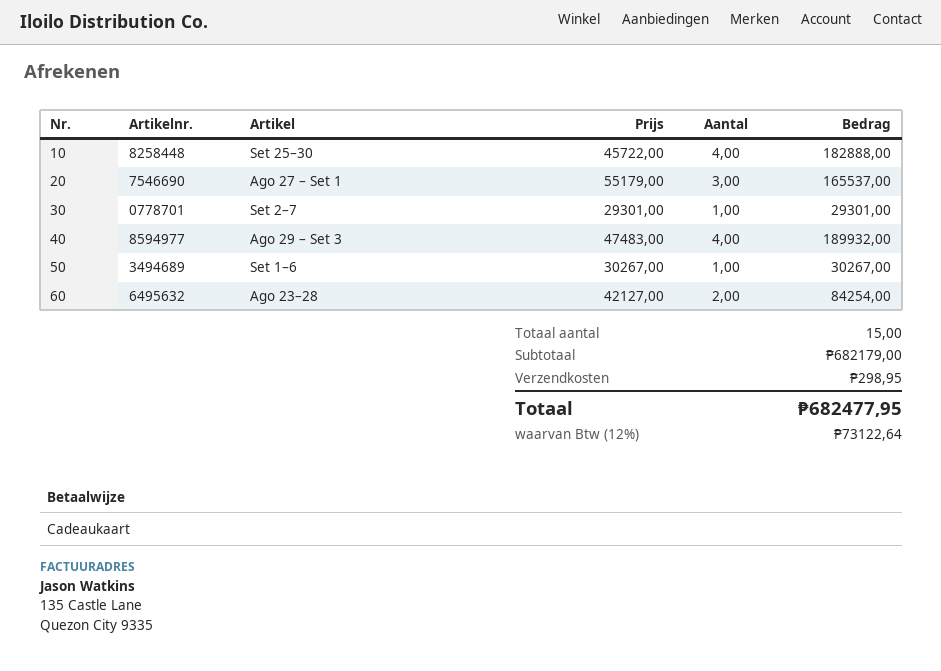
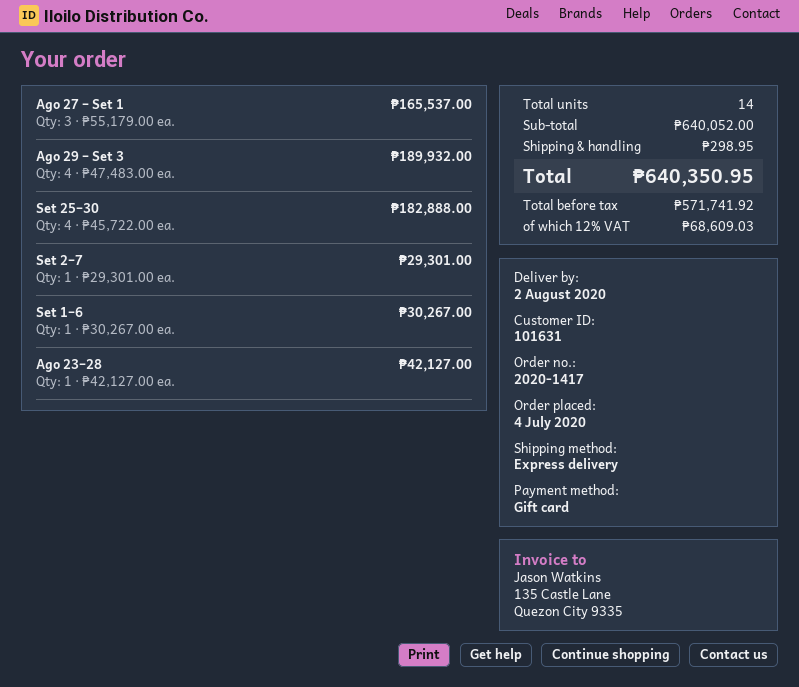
Ago 23–28: 2 x 42127.00 = 84254.00 -> 1 x 42127.00 = 42127.00
total quantity: 15 -> 14
subtotal: 682179.00 -> 640052.00
tax: 12% = 73122.64 -> 12% = 68609.03
total: 682477.95 -> 640350.95

